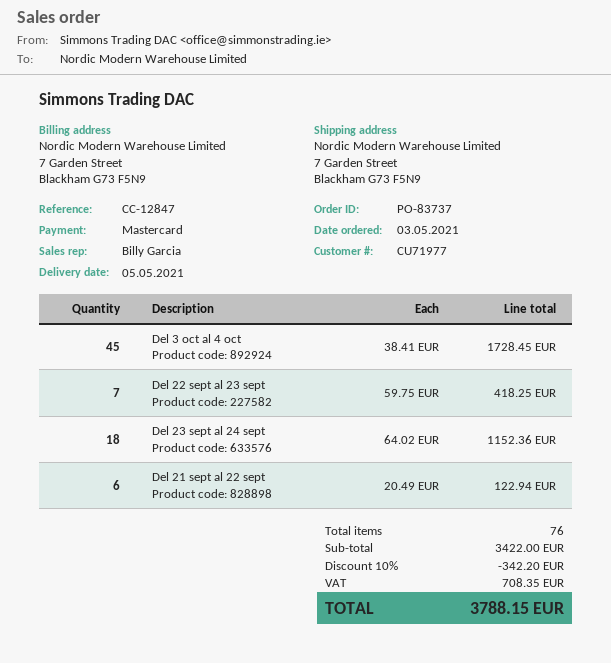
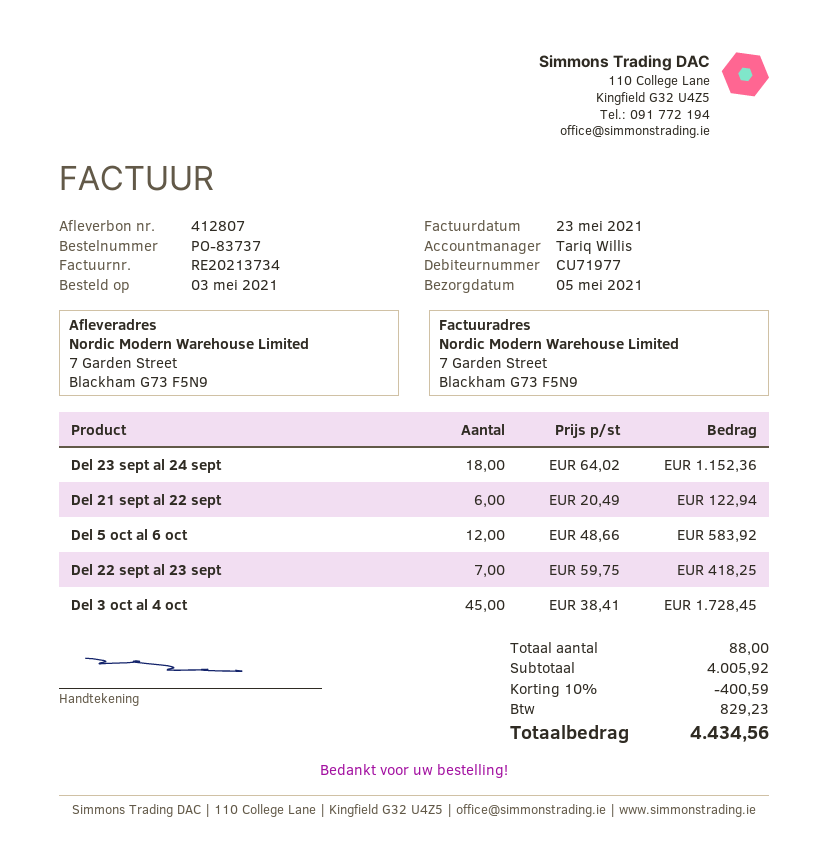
sales rep: Billy Garcia -> Tariq Willis
Del 5 oct al 6 oct: none -> 12 x 48.66 = 583.92
total quantity: 76 -> 88
subtotal: 3422.00 -> 4005.92
discount: 10% = 342.20 -> 10% = 400.59
tax: 708.35 -> 829.23
total: 3788.15 -> 4434.56

